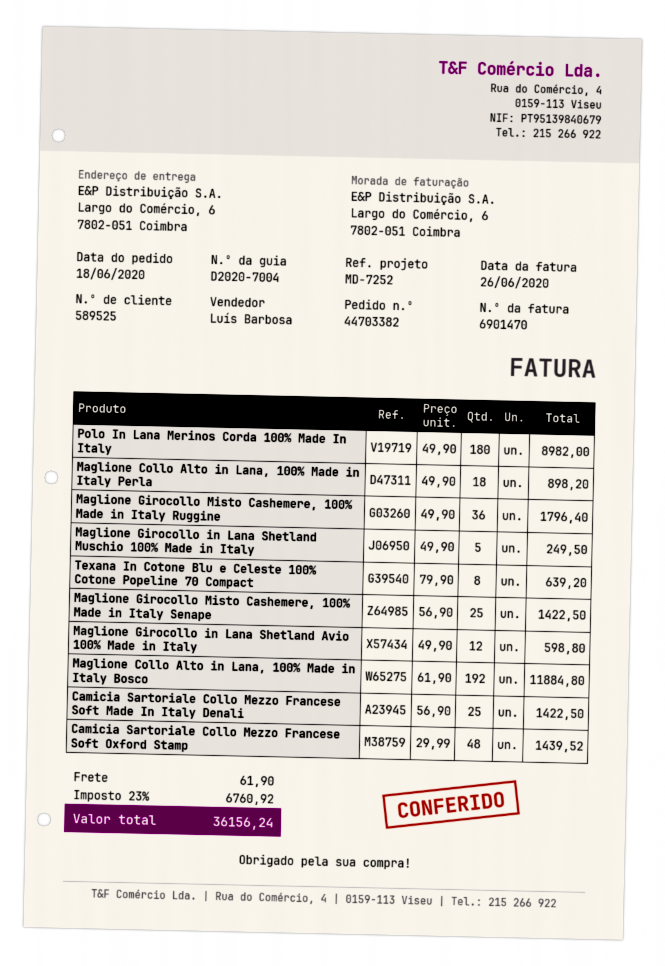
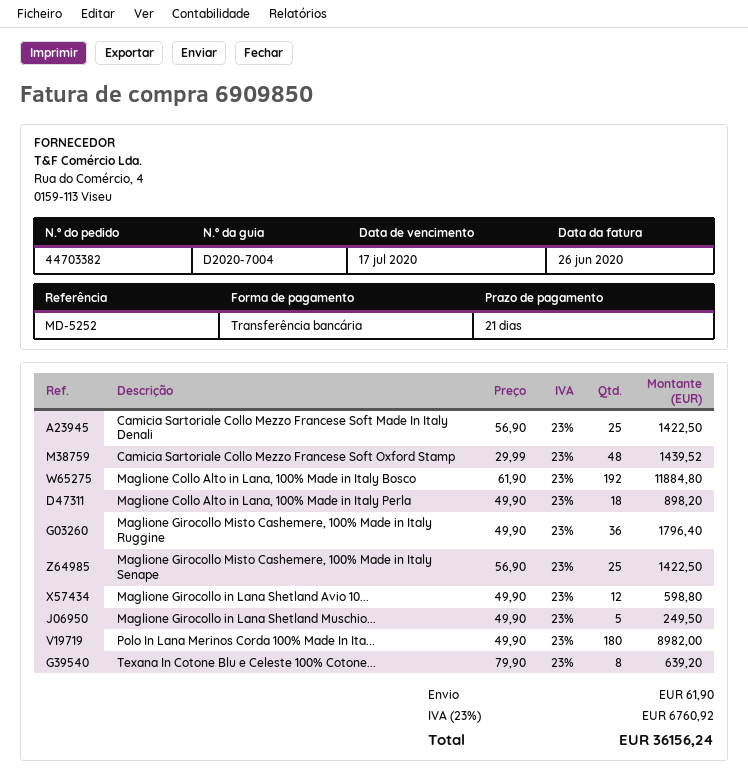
invoice number: 6901470 -> 6909850
reference: MD-7252 -> MD-5252

